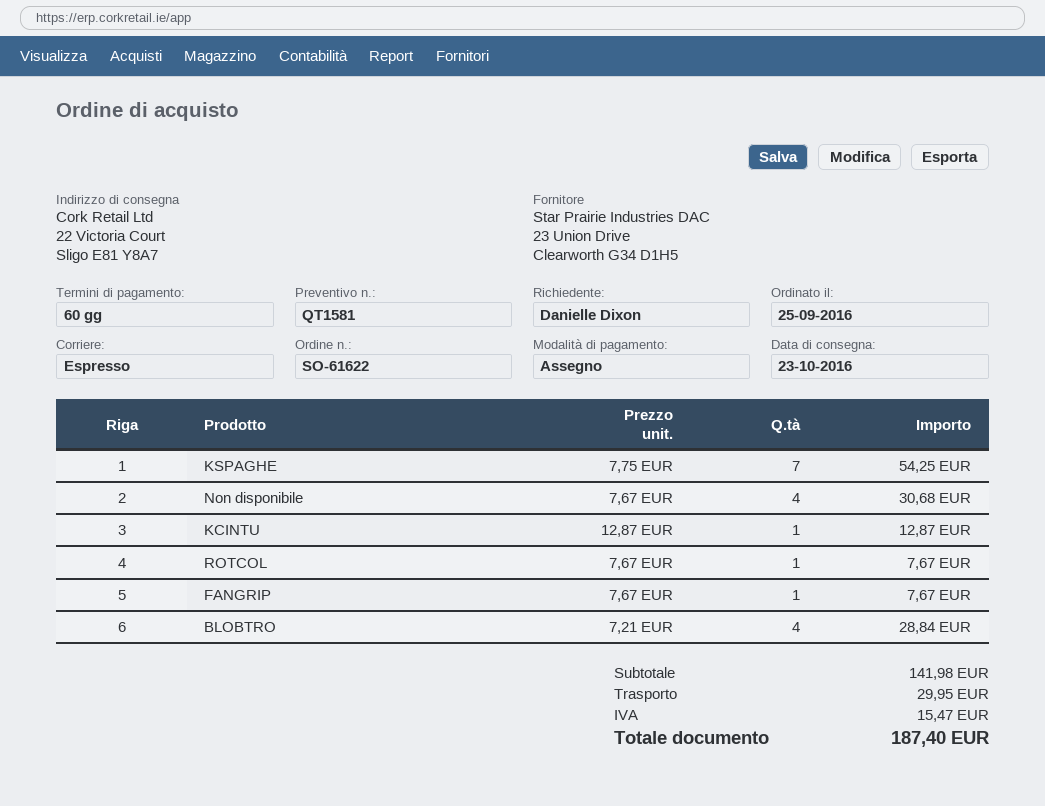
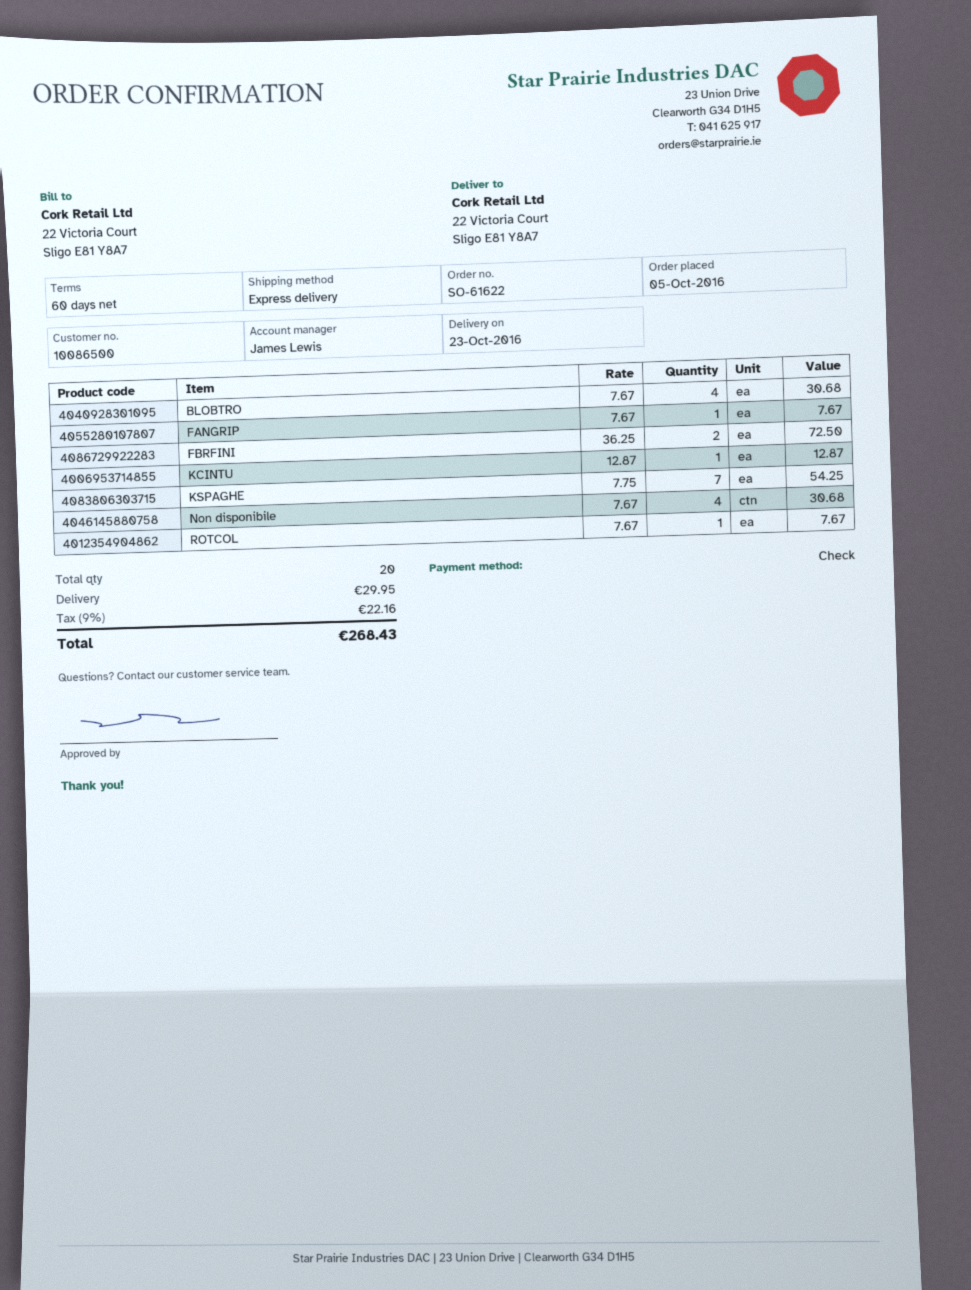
order date: 2016-09-25 -> 2016-10-05
BLOBTRO: 4 x 7.21 = 28.84 -> 4 x 7.67 = 30.68
FBRFINI: none -> 2 x 36.25 = 72.50
tax: 15.47 -> 22.16
total: 187.40 -> 268.43

